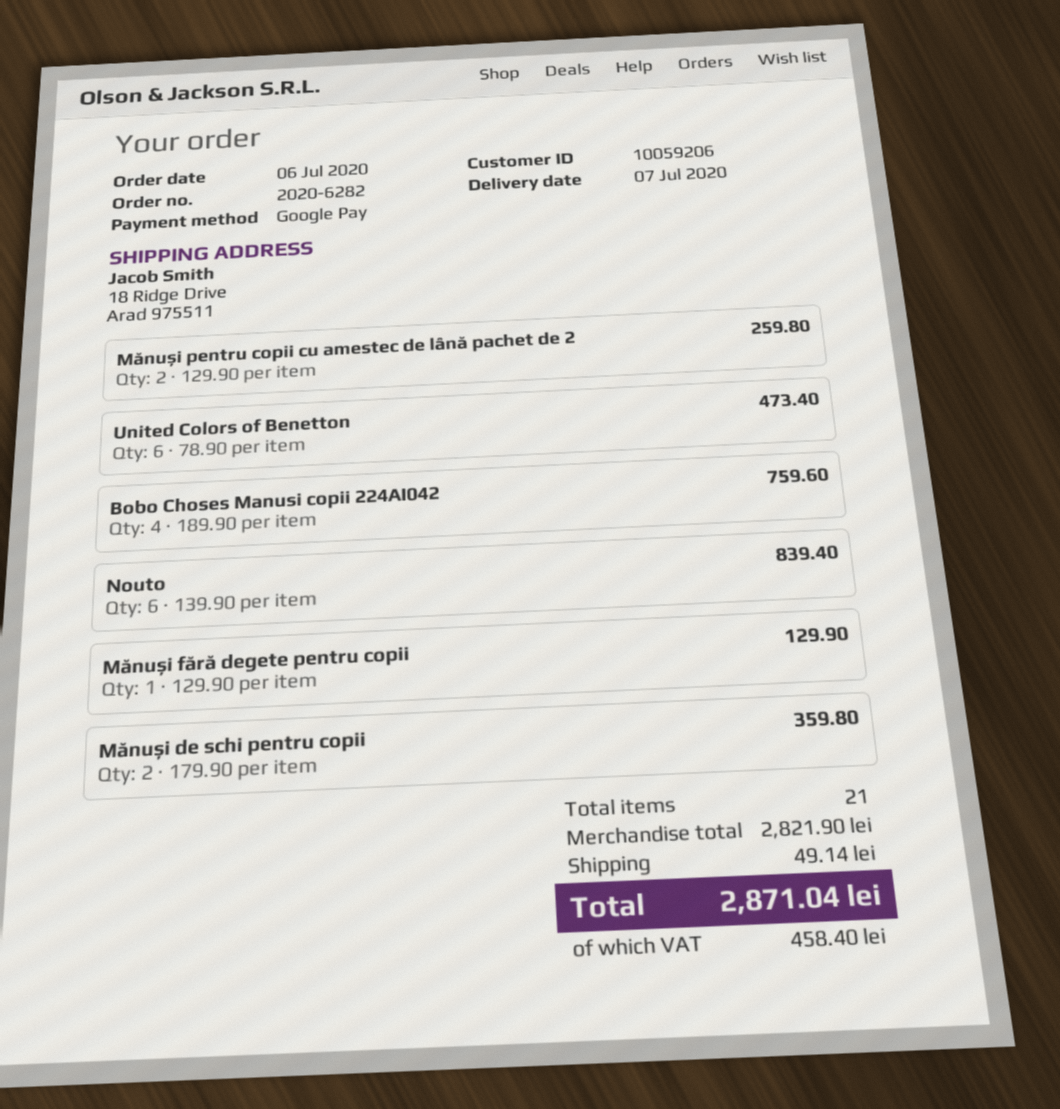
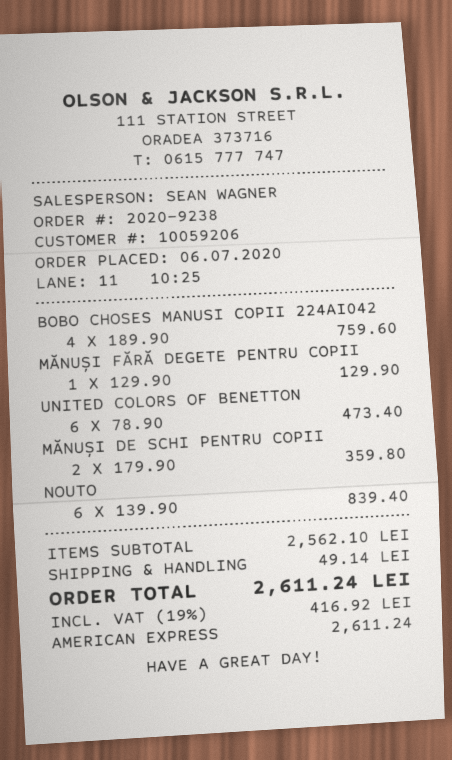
order number: 2020-6282 -> 2020-9238
payment method: Google Pay -> American Express
Mănuși pentru copii cu amestec de lână pachet de 2: 2 x 129.90 = 259.80 -> none
subtotal: 2821.90 -> 2562.10
tax: 458.40 -> 416.92
total: 2871.04 -> 2611.24

